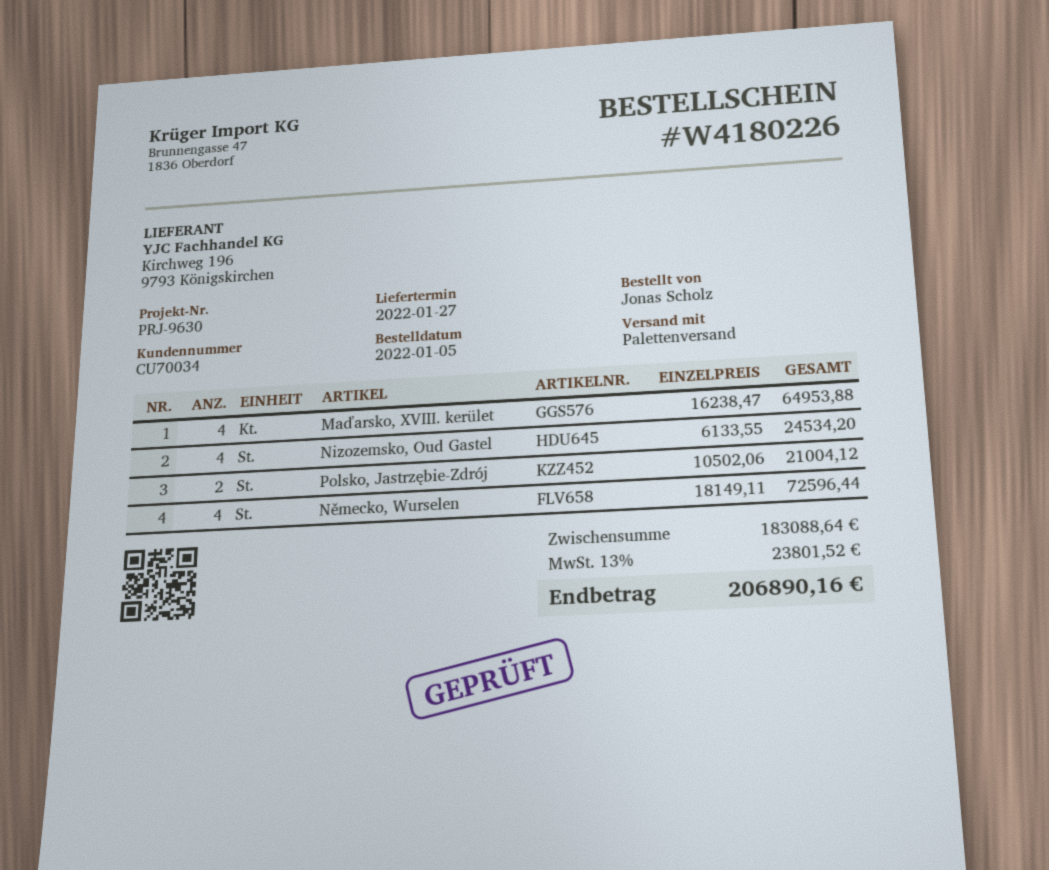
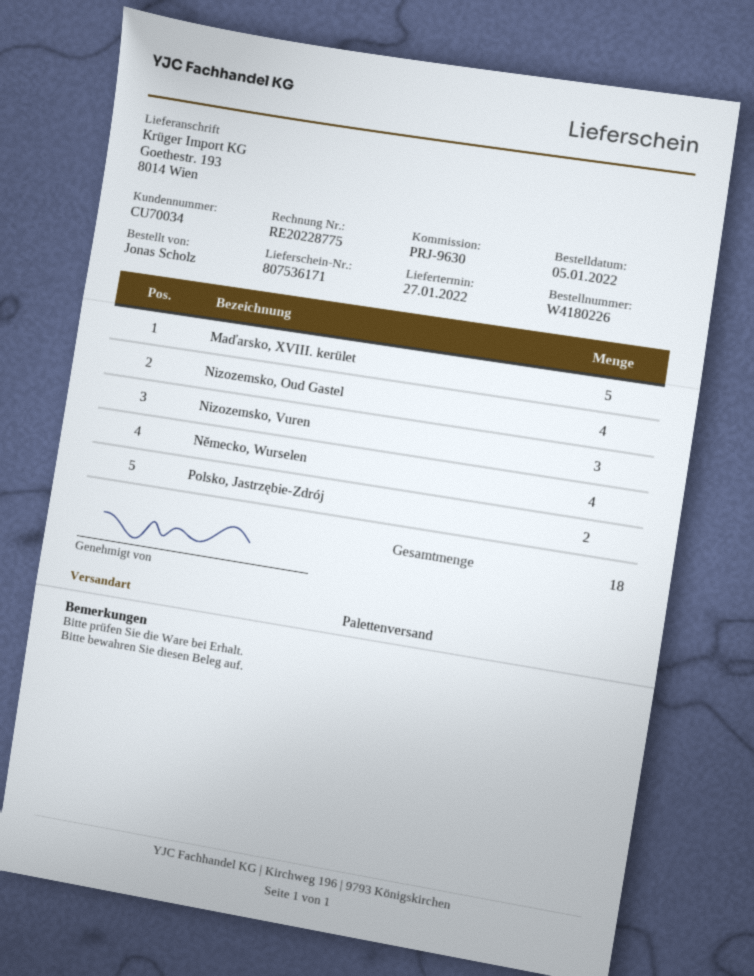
Maďarsko, XVIII. kerület: 4 -> 5
Nizozemsko, Vuren: none -> 3

